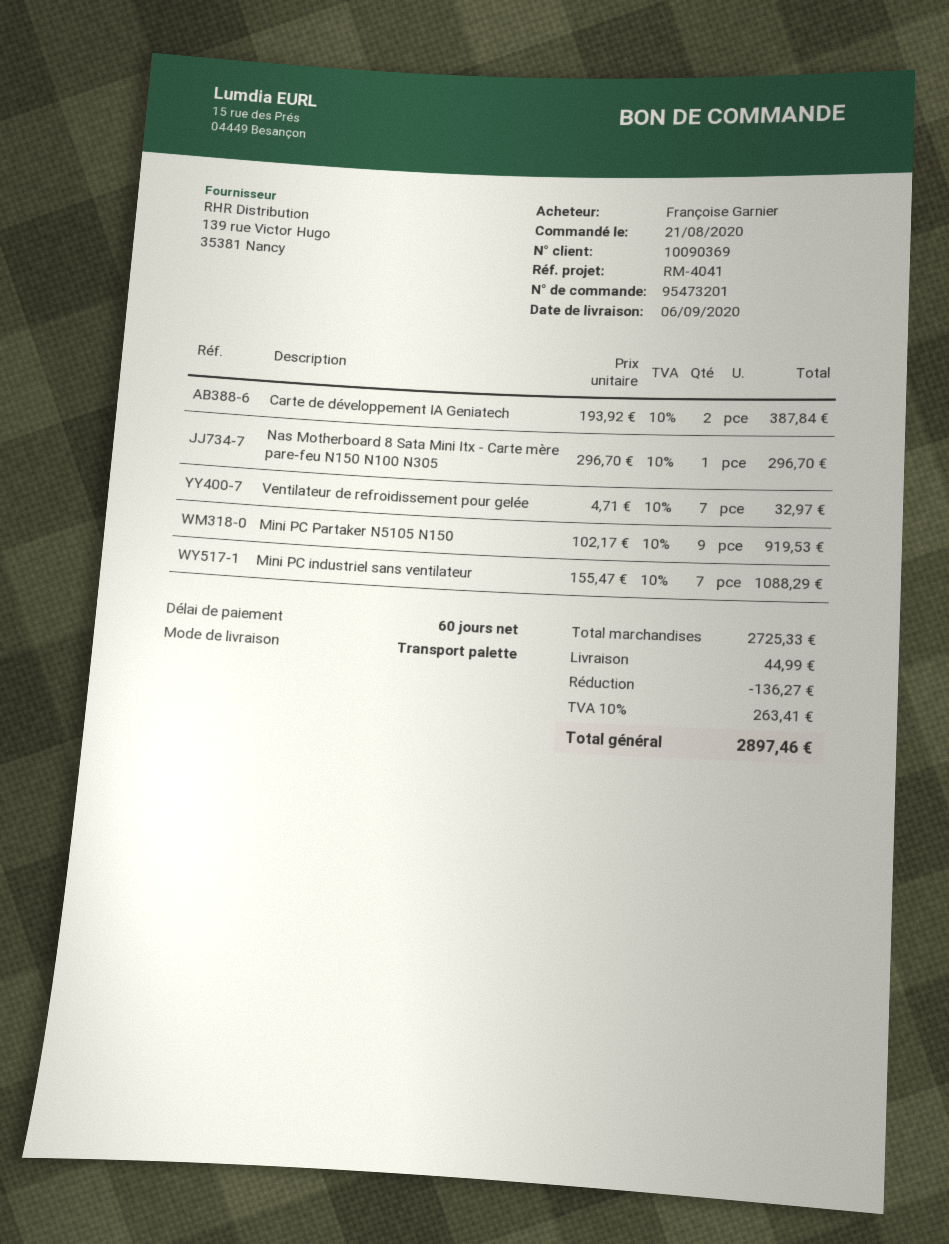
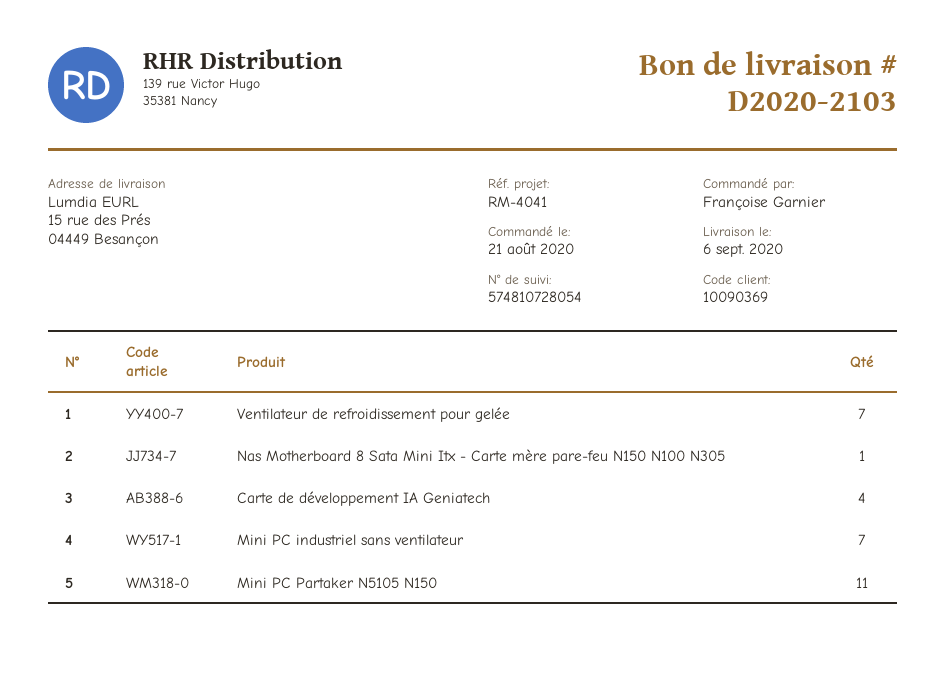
Carte de développement IA Geniatech: 2 -> 4
Mini PC Partaker N5105 N150: 9 -> 11

